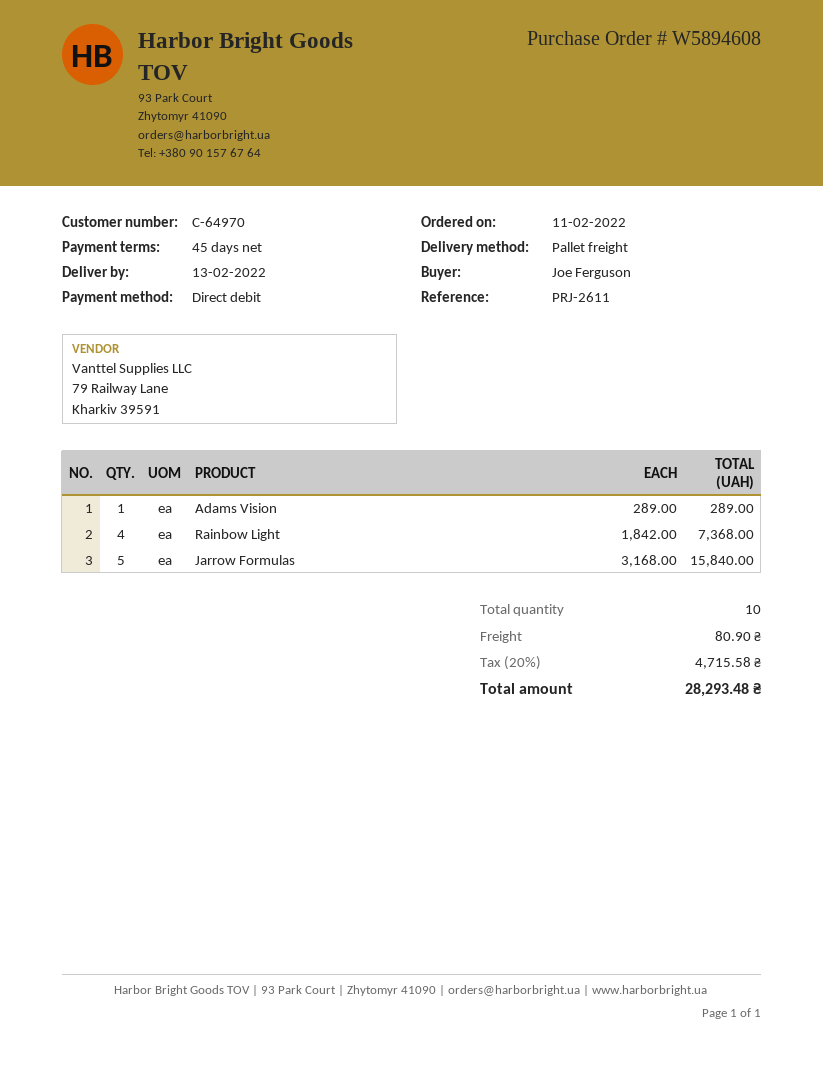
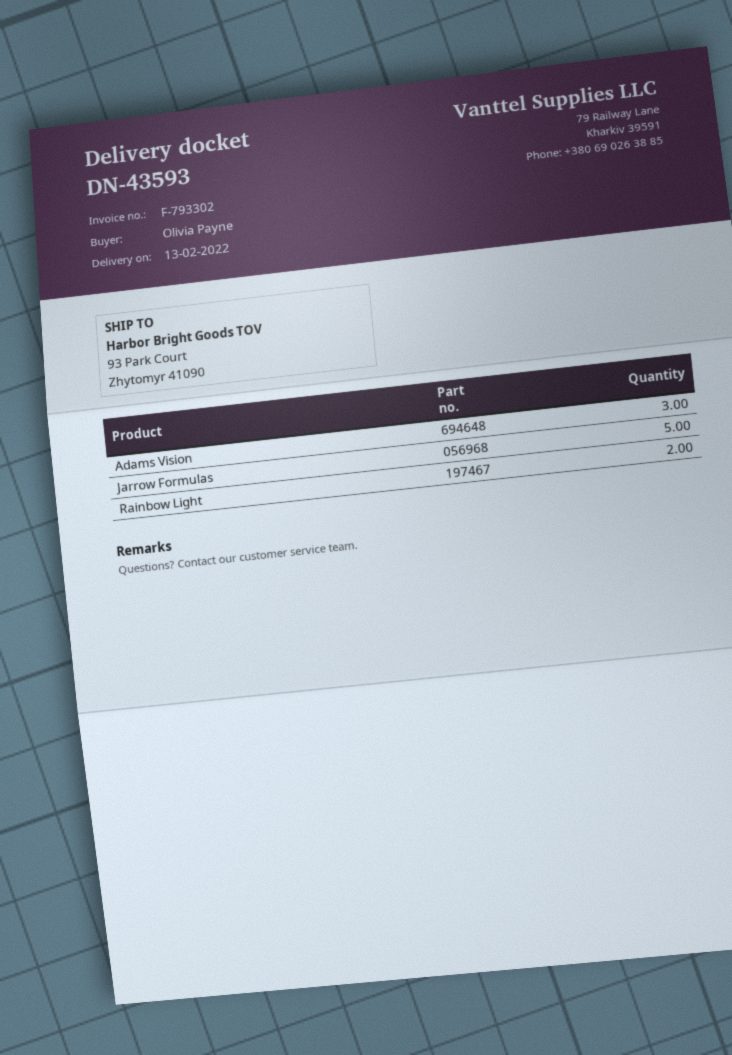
ordered by: Joe Ferguson -> Olivia Payne
Adams Vision: 1 -> 3
Rainbow Light: 4 -> 2

